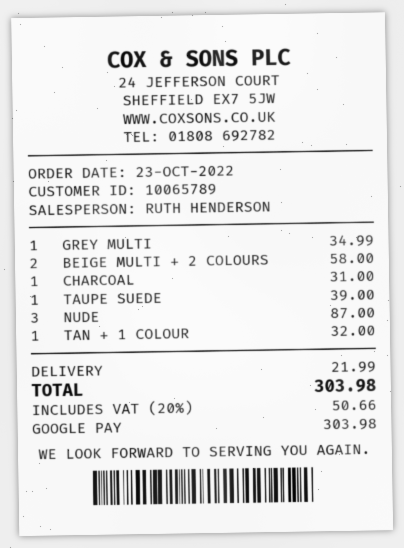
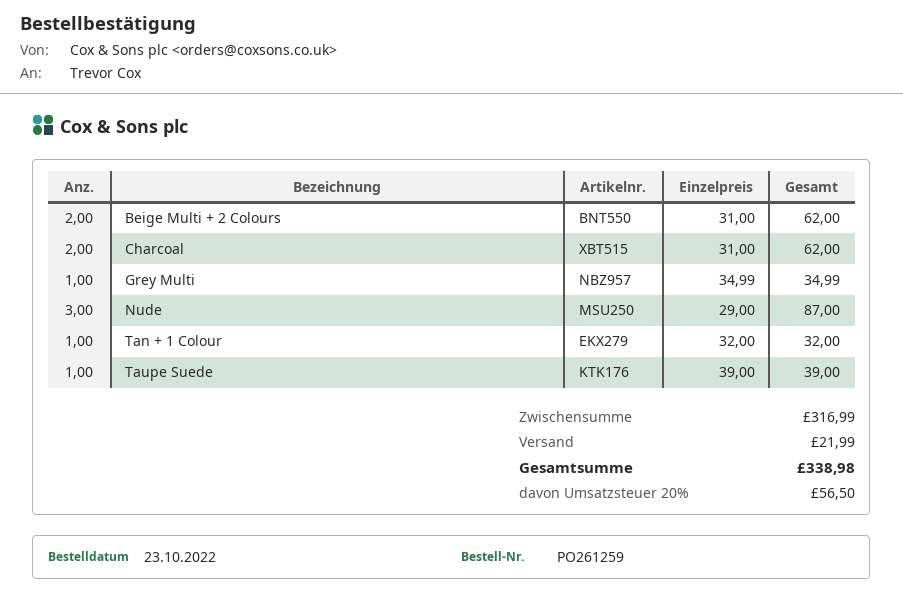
BEIGE MULTI + 2 COLOURS: 2 for 58.00 -> 2 for 62.00
CHARCOAL: 1 for 31.00 -> 2 for 62.00
tax: 20% = 50.66 -> 20% = 56.50
total: 303.98 -> 338.98

